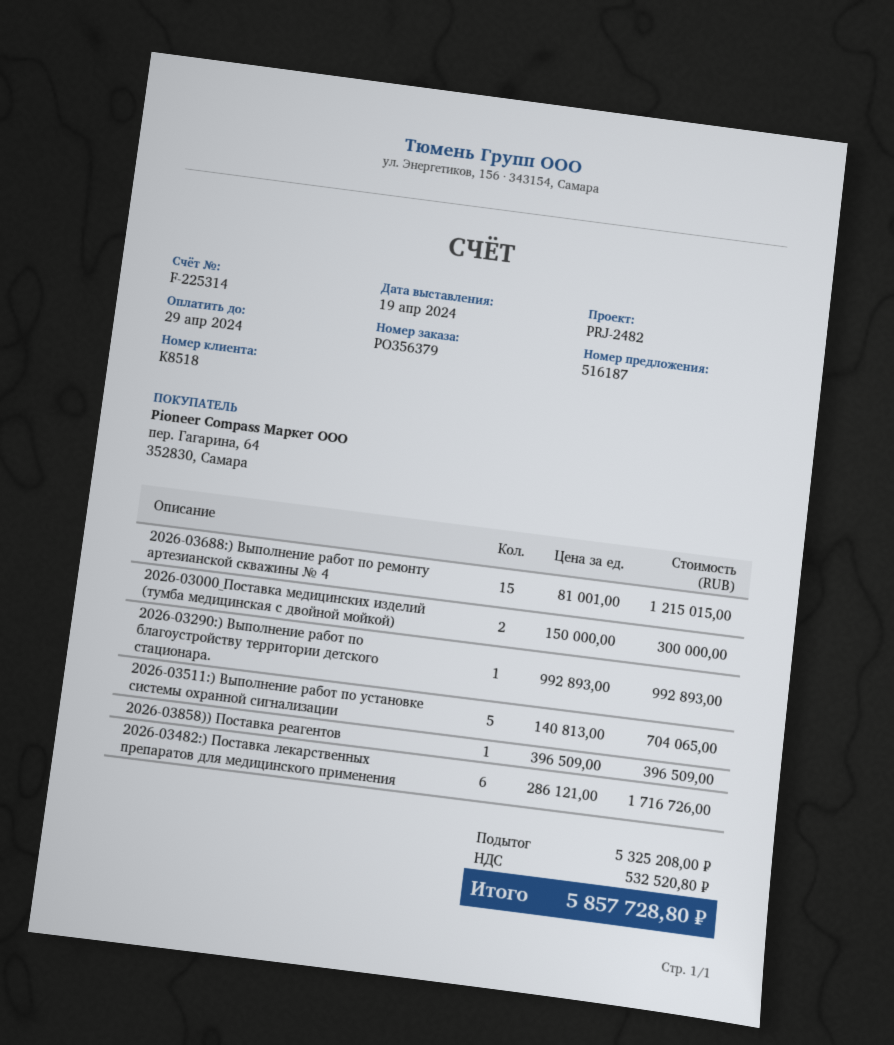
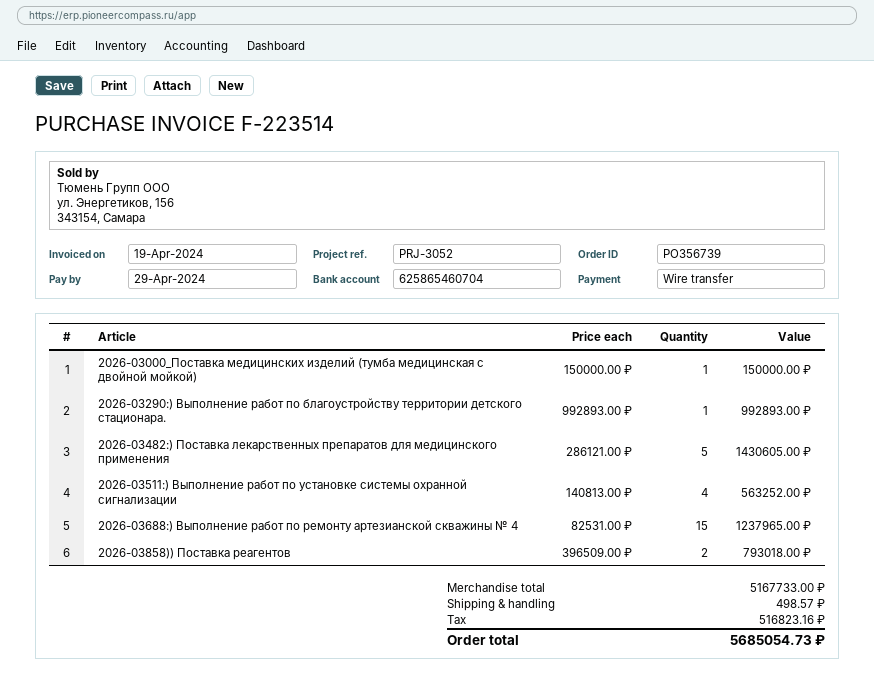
order number: PO356379 -> PO356739
invoice number: F-225314 -> F-223514
reference: PRJ-2482 -> PRJ-3052
2026-03688:) Выполнение работ по ремонту артезианской скважины № 4: 15 x 81001.00 = 1215015.00 -> 15 x 82531.00 = 1237965.00
2026-03000_Поставка медицинских изделий (тумба медицинская с двойной мойкой): 2 x 150000.00 = 300000.00 -> 1 x 150000.00 = 150000.00
2026-03511:) Выполнение работ по установке системы охранной сигнализации: 5 x 140813.00 = 704065.00 -> 4 x 140813.00 = 563252.00
2026-03858)) Поставка реагентов: 1 x 396509.00 = 396509.00 -> 2 x 396509.00 = 793018.00
2026-03482:) Поставка лекарственных препаратов для медицинского применения: 6 x 286121.00 = 1716726.00 -> 5 x 286121.00 = 1430605.00
subtotal: 5325208.00 -> 5167733.00
shipping: none -> 498.57
tax: 532520.80 -> 516823.16
total: 5857728.80 -> 5685054.73

